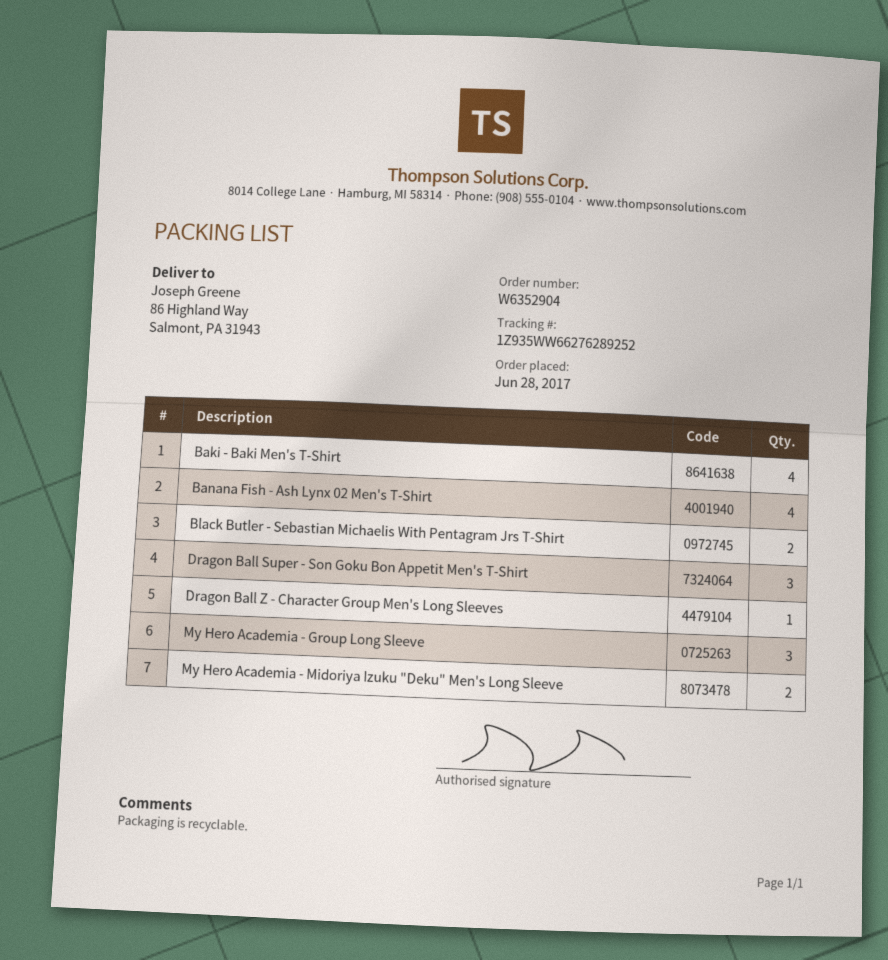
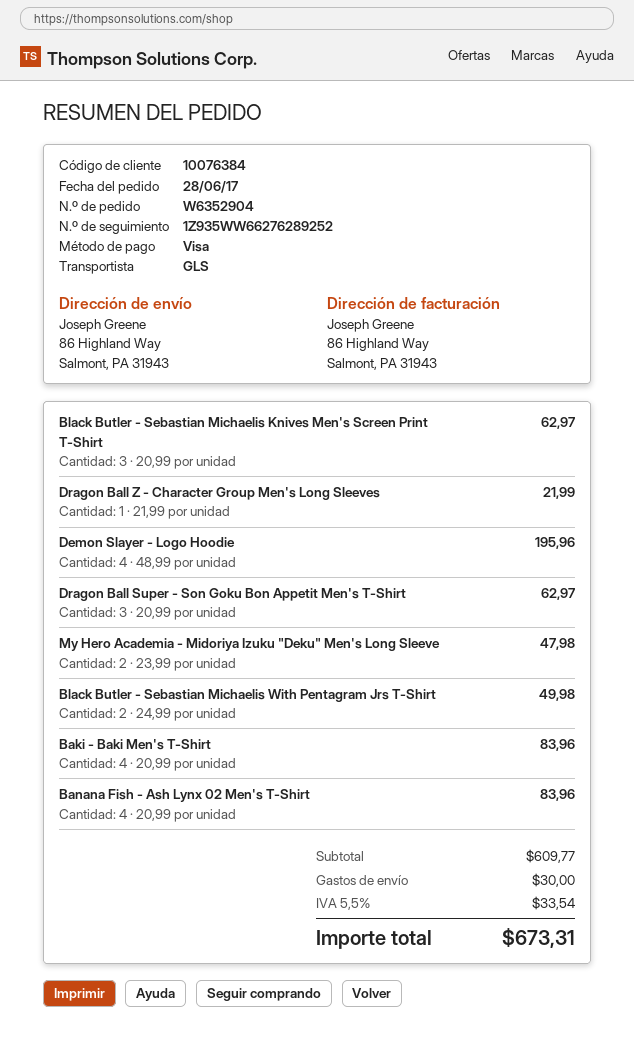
My Hero Academia - Group Long Sleeve: 3 -> none
Black Butler - Sebastian Michaelis Knives Men's Screen Print T-Shirt: none -> 3
Demon Slayer - Logo Hoodie: none -> 4

